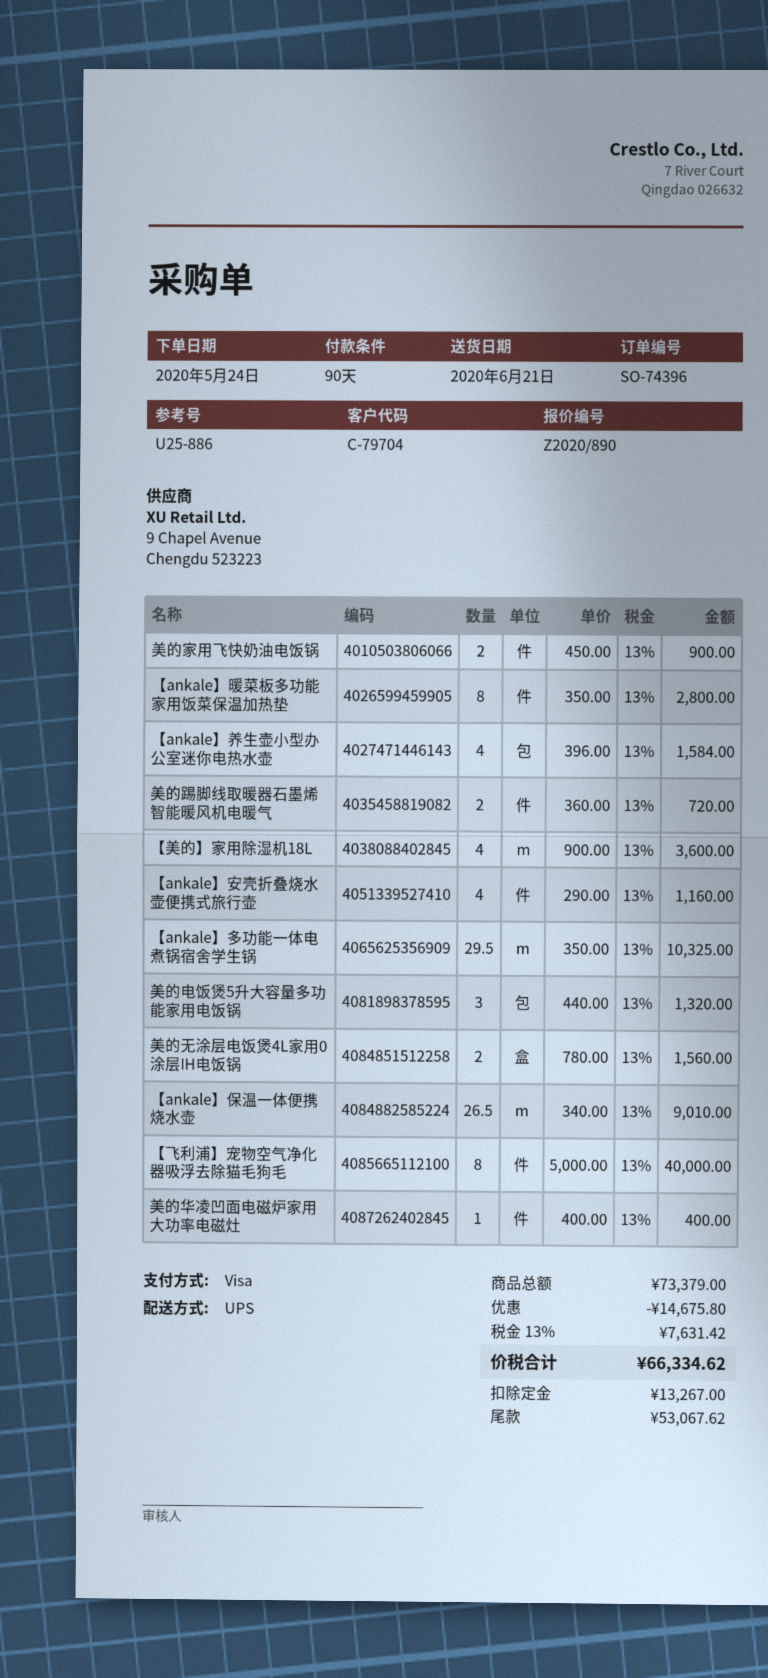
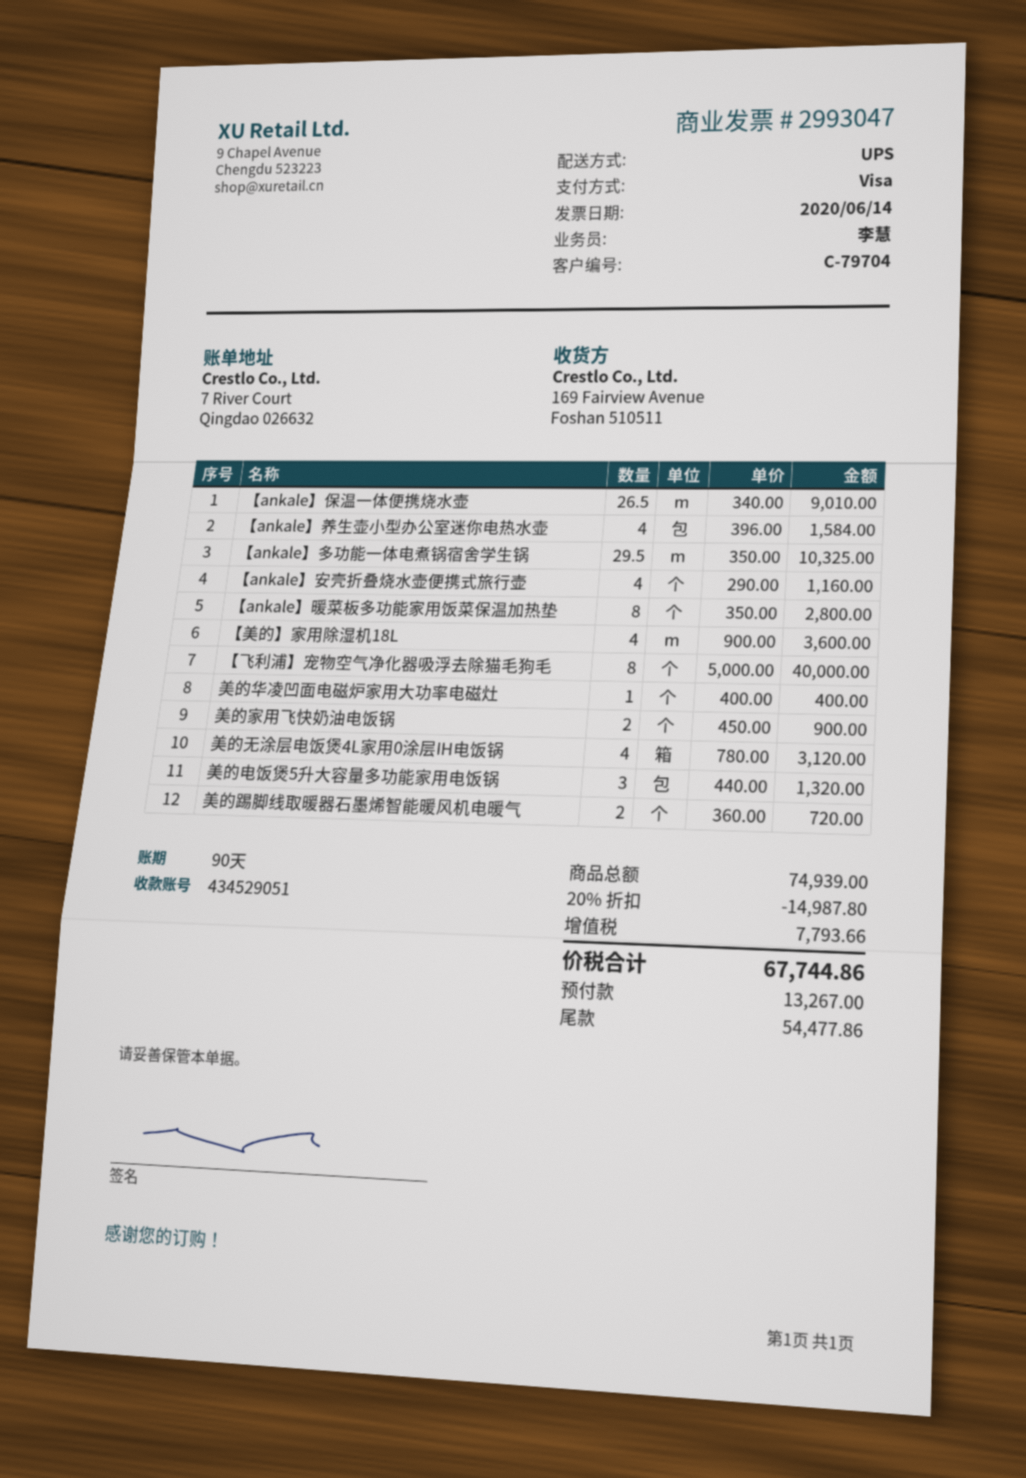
美的无涂层电饭煲4L家用0涂层IH电饭锅: 2 x 780.00 = 1560.00 -> 4 x 780.00 = 3120.00
subtotal: 73379.00 -> 74939.00
discount: 14675.80 -> 14987.80
tax: 7631.42 -> 7793.66
total: 66334.62 -> 67744.86
balance: 53067.62 -> 54477.86

